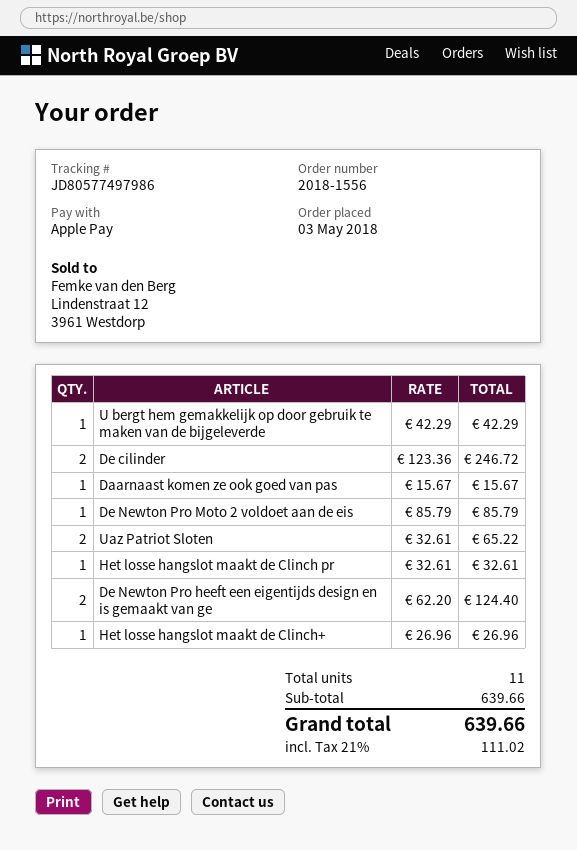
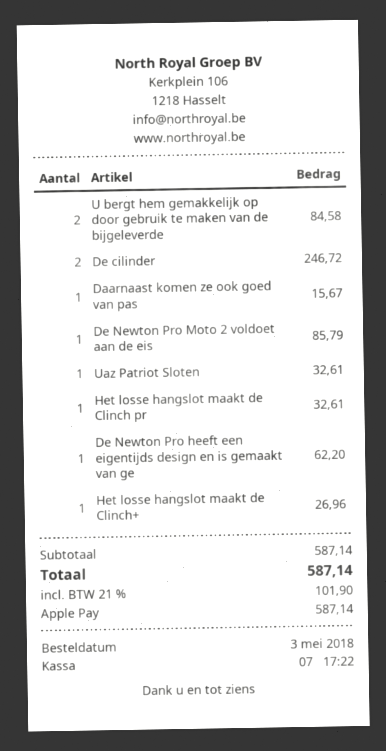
U bergt hem gemakkelijk op door gebruik te maken van de bijgeleverde: 1 for 42.29 -> 2 for 84.58
Uaz Patriot Sloten: 2 for 65.22 -> 1 for 32.61
De Newton Pro heeft een eigentijds design en is gemaakt van ge: 2 for 124.40 -> 1 for 62.20
subtotal: 639.66 -> 587.14
tax: 21% = 111.02 -> 21% = 101.90
total: 639.66 -> 587.14

